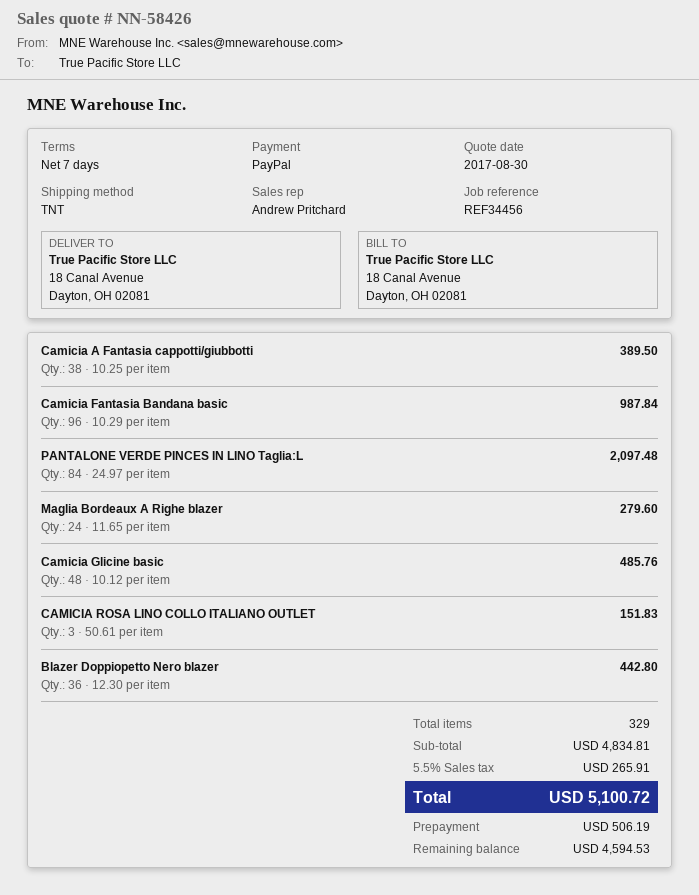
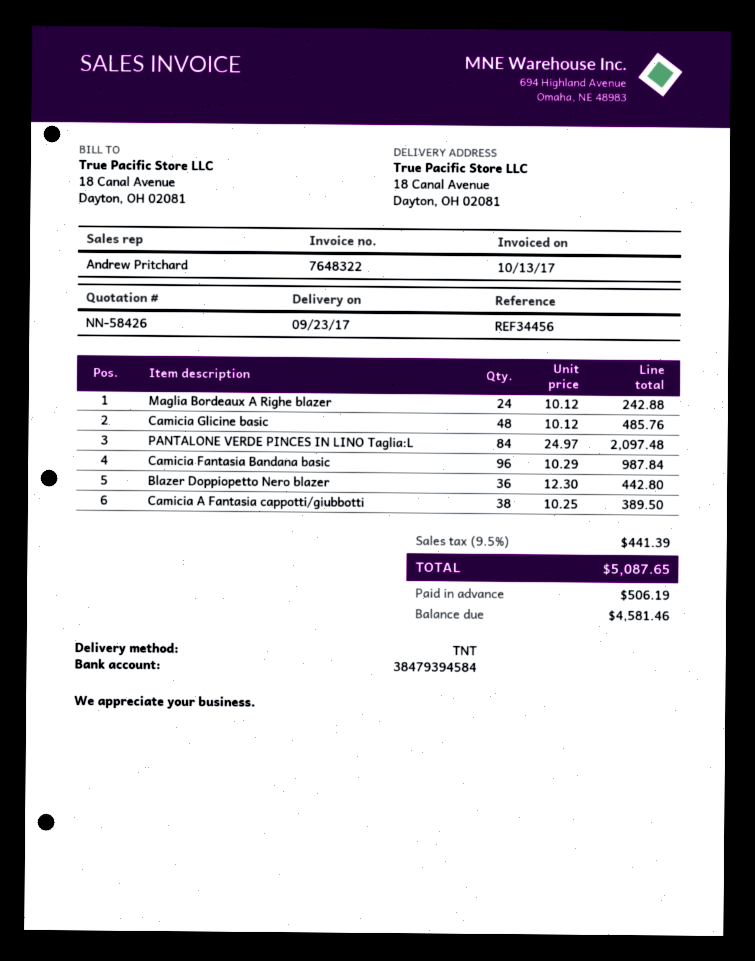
Maglia Bordeaux A Righe blazer: 24 x 11.65 = 279.60 -> 24 x 10.12 = 242.88
CAMICIA ROSA LINO COLLO ITALIANO OUTLET: 3 x 50.61 = 151.83 -> none
tax: 5.5% = 265.91 -> 9.5% = 441.39
total: 5100.72 -> 5087.65
balance: 4594.53 -> 4581.46

